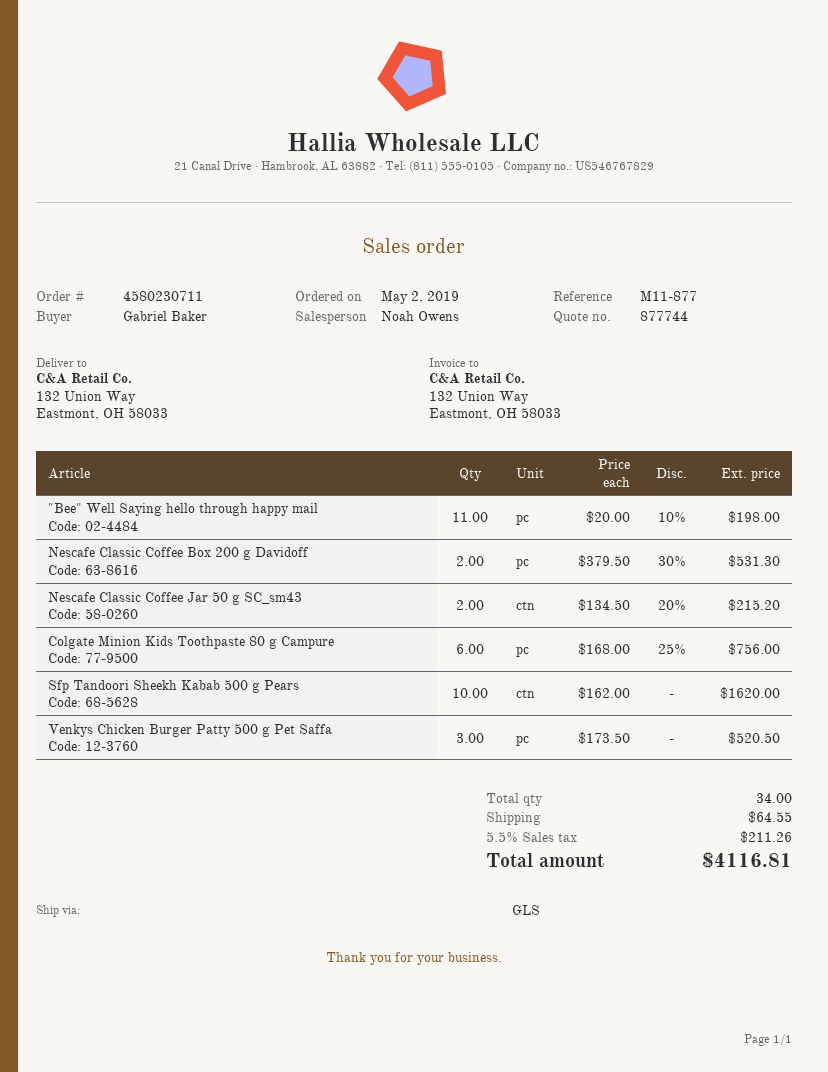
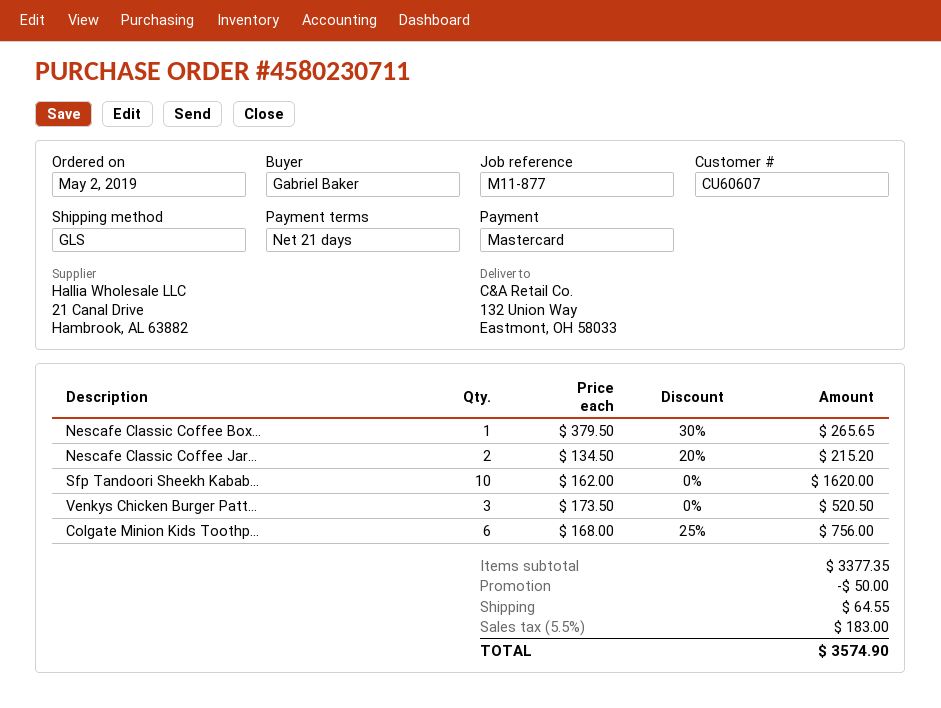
"Bee" Well Saying hello through happy mail: 11 x 20.00 - 10% = 198.00 -> none
Nescafe Classic Coffee Box 200 g Davidoff: 2 x 379.50 - 30% = 531.30 -> 1 x 379.50 - 30% = 265.65
discount: none -> 50.00
tax: 5.5% = 211.26 -> 5.5% = 183.00
total: 4116.81 -> 3574.90

